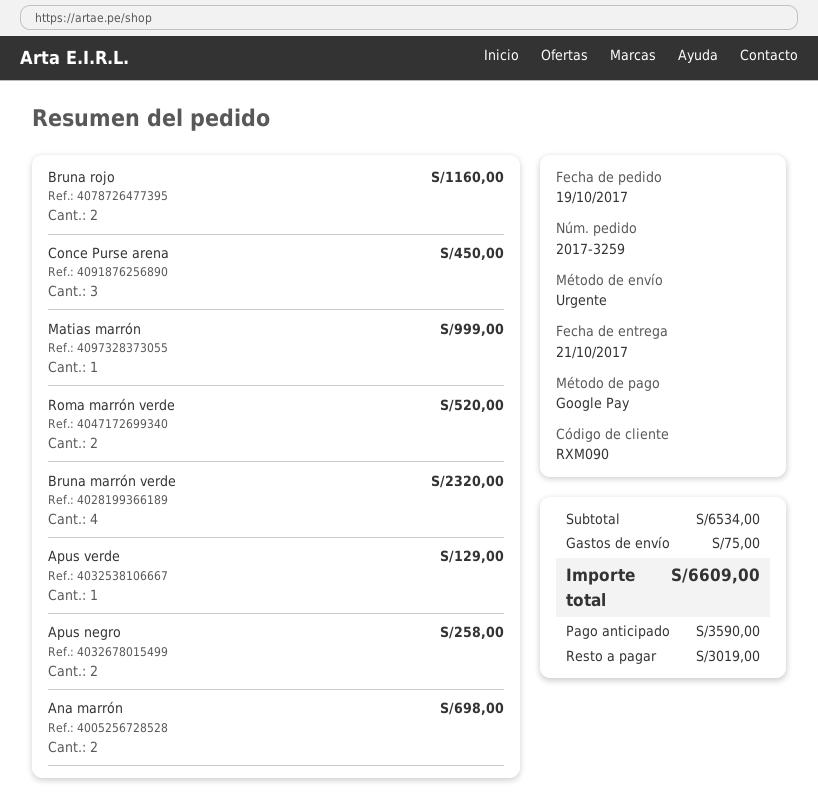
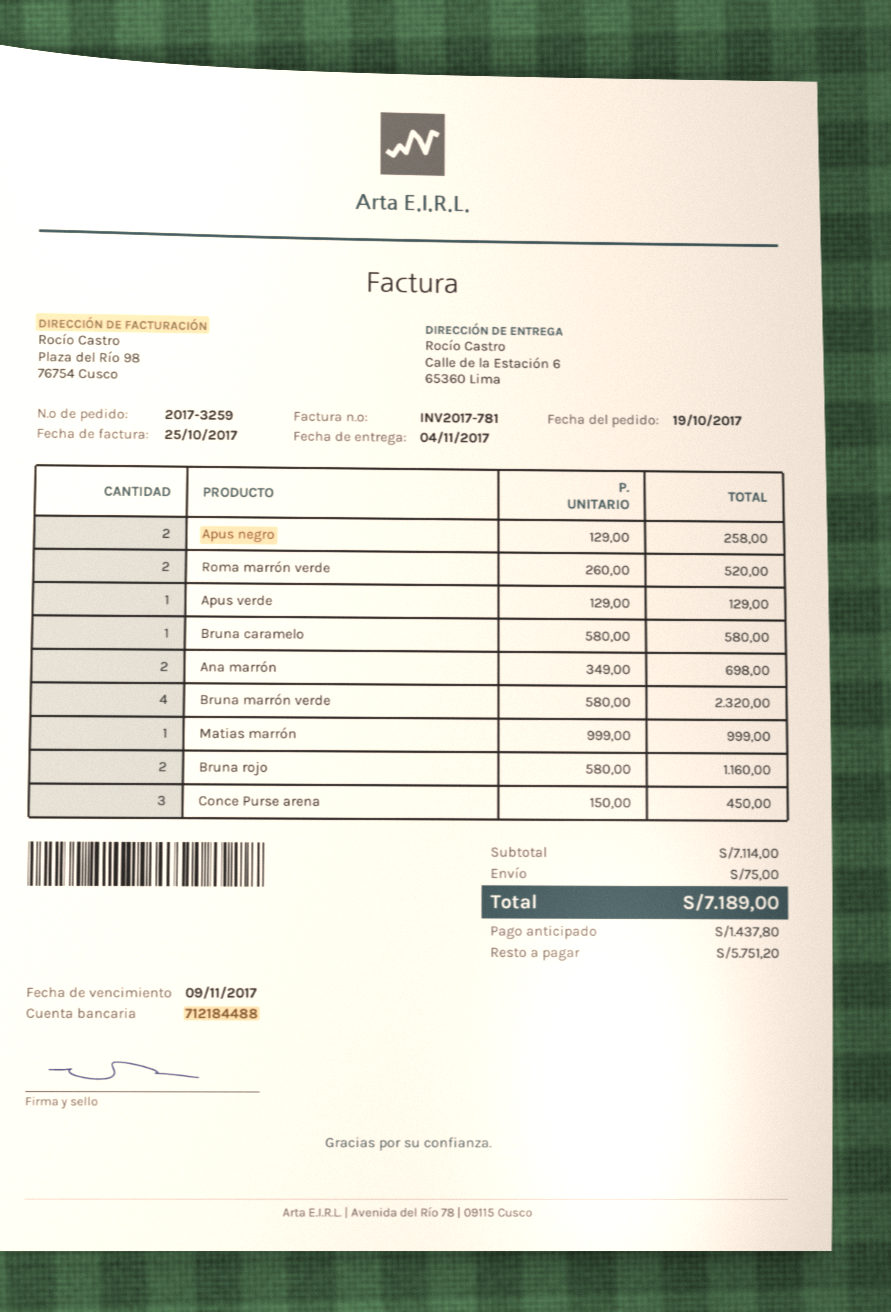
delivery date: 2017-10-21 -> 2017-11-04
Bruna caramelo: none -> 1 for 580.00
subtotal: 6534.00 -> 7114.00
total: 6609.00 -> 7189.00
deposit: 3590.00 -> 1437.80
balance: 3019.00 -> 5751.20

